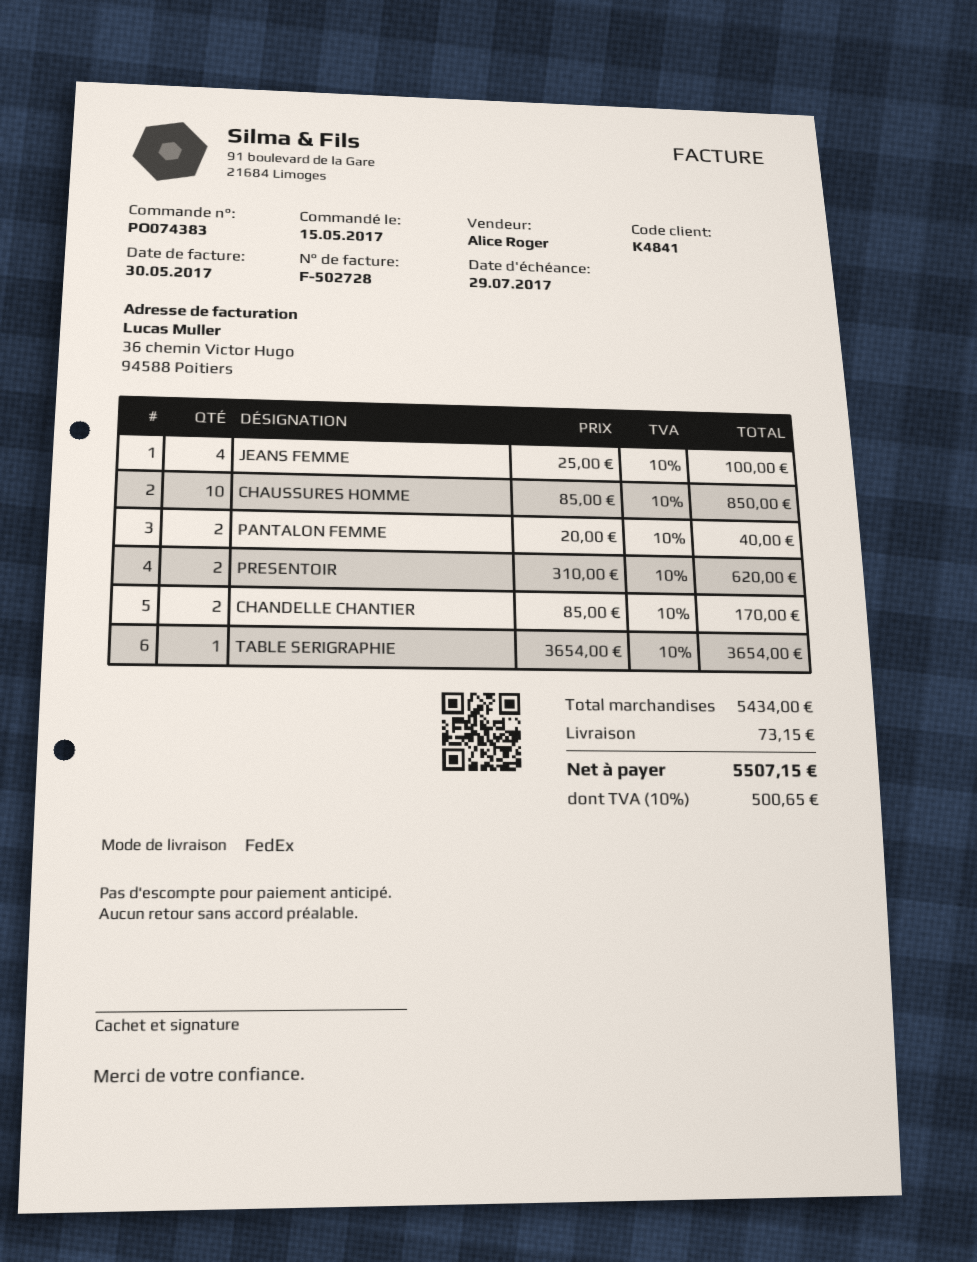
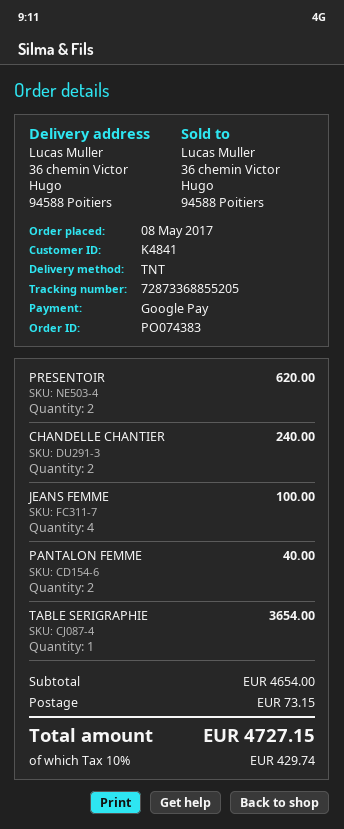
order date: 2017-05-15 -> 2017-05-08
shipping method: FedEx -> TNT
CHAUSSURES HOMME: 10 for 850.00 -> none
CHANDELLE CHANTIER: 2 for 170.00 -> 2 for 240.00
subtotal: 5434.00 -> 4654.00
tax: 10% = 500.65 -> 10% = 429.74
total: 5507.15 -> 4727.15

